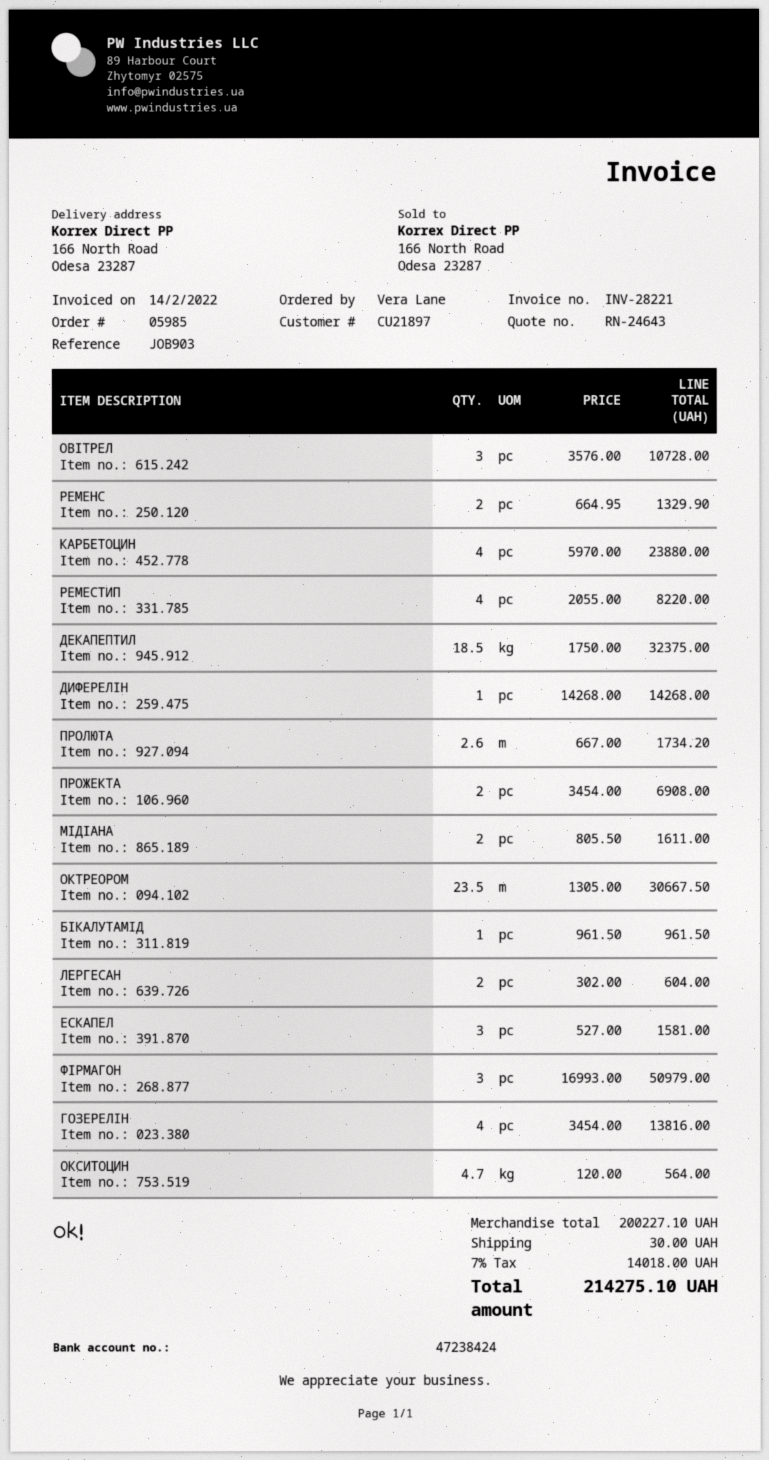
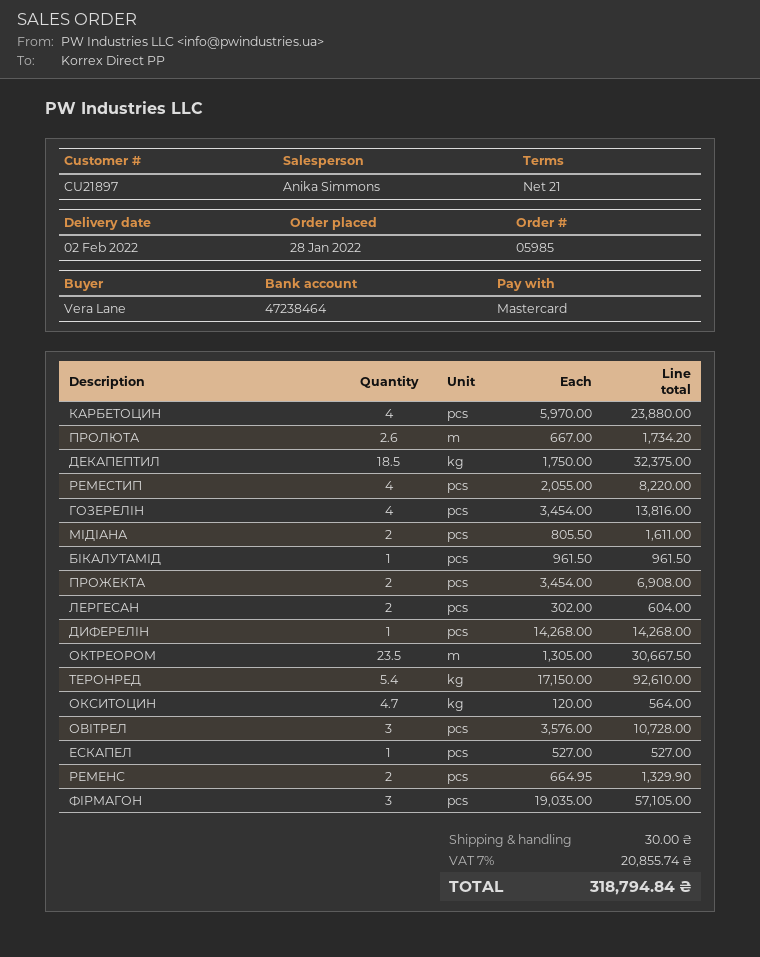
bank account: 47238424 -> 47238464
ЕСКАПЕЛ: 3 x 527.00 = 1581.00 -> 1 x 527.00 = 527.00
ФІРМАГОН: 3 x 16993.00 = 50979.00 -> 3 x 19035.00 = 57105.00
ТЕРОНРЕД: none -> 5.4 x 17150.00 = 92610.00
tax: 7% = 14018.00 -> 7% = 20855.74
total: 214275.10 -> 318794.84

